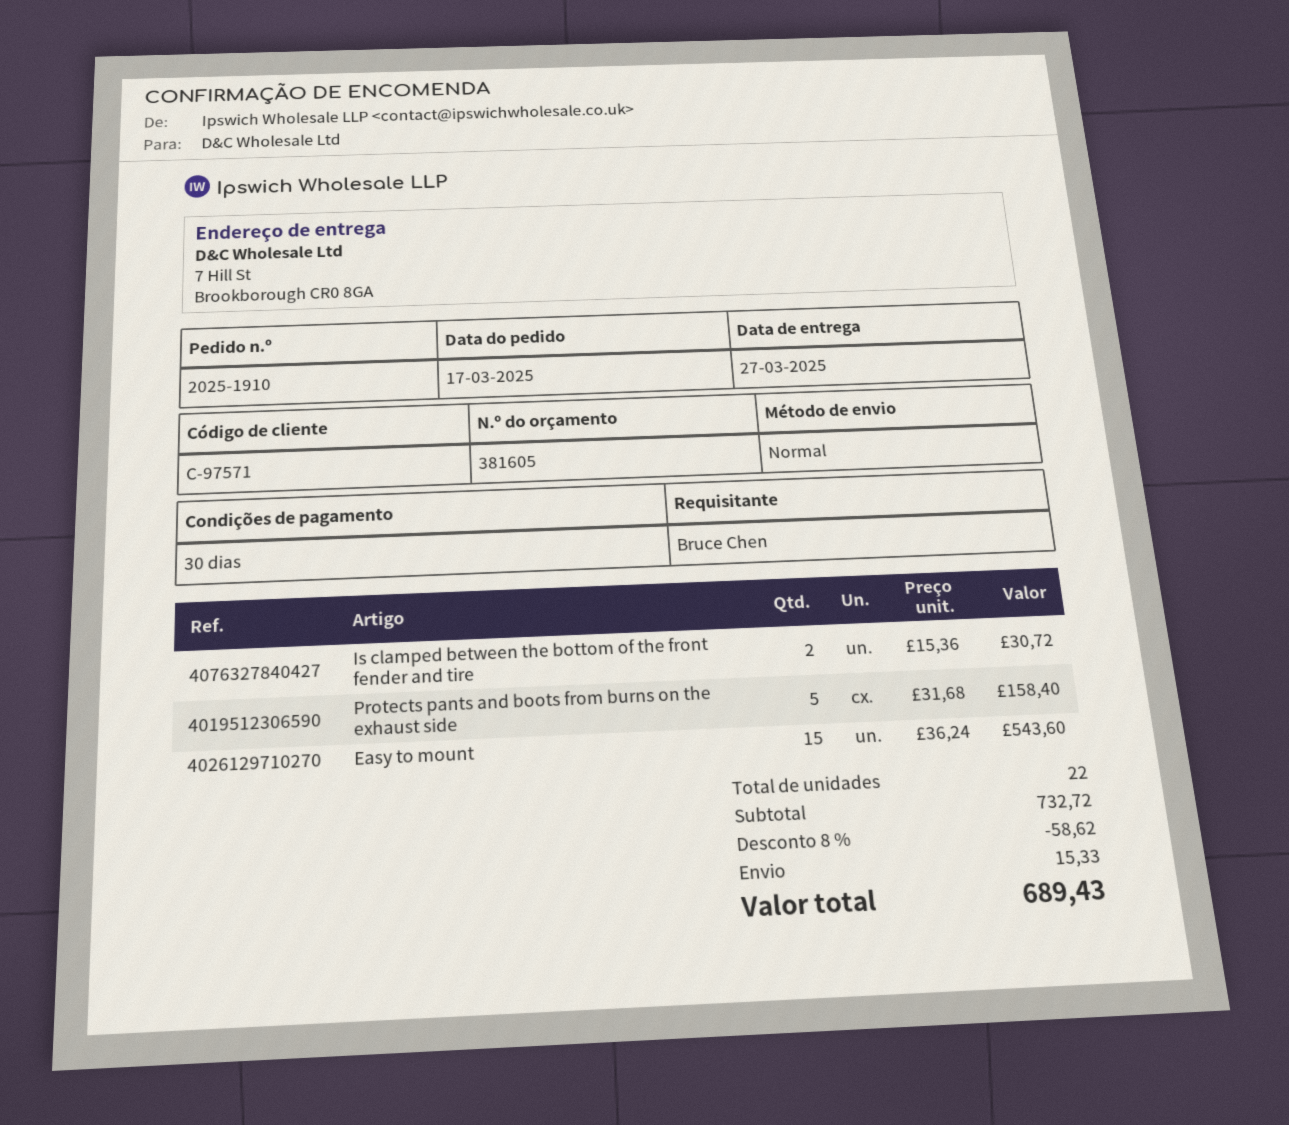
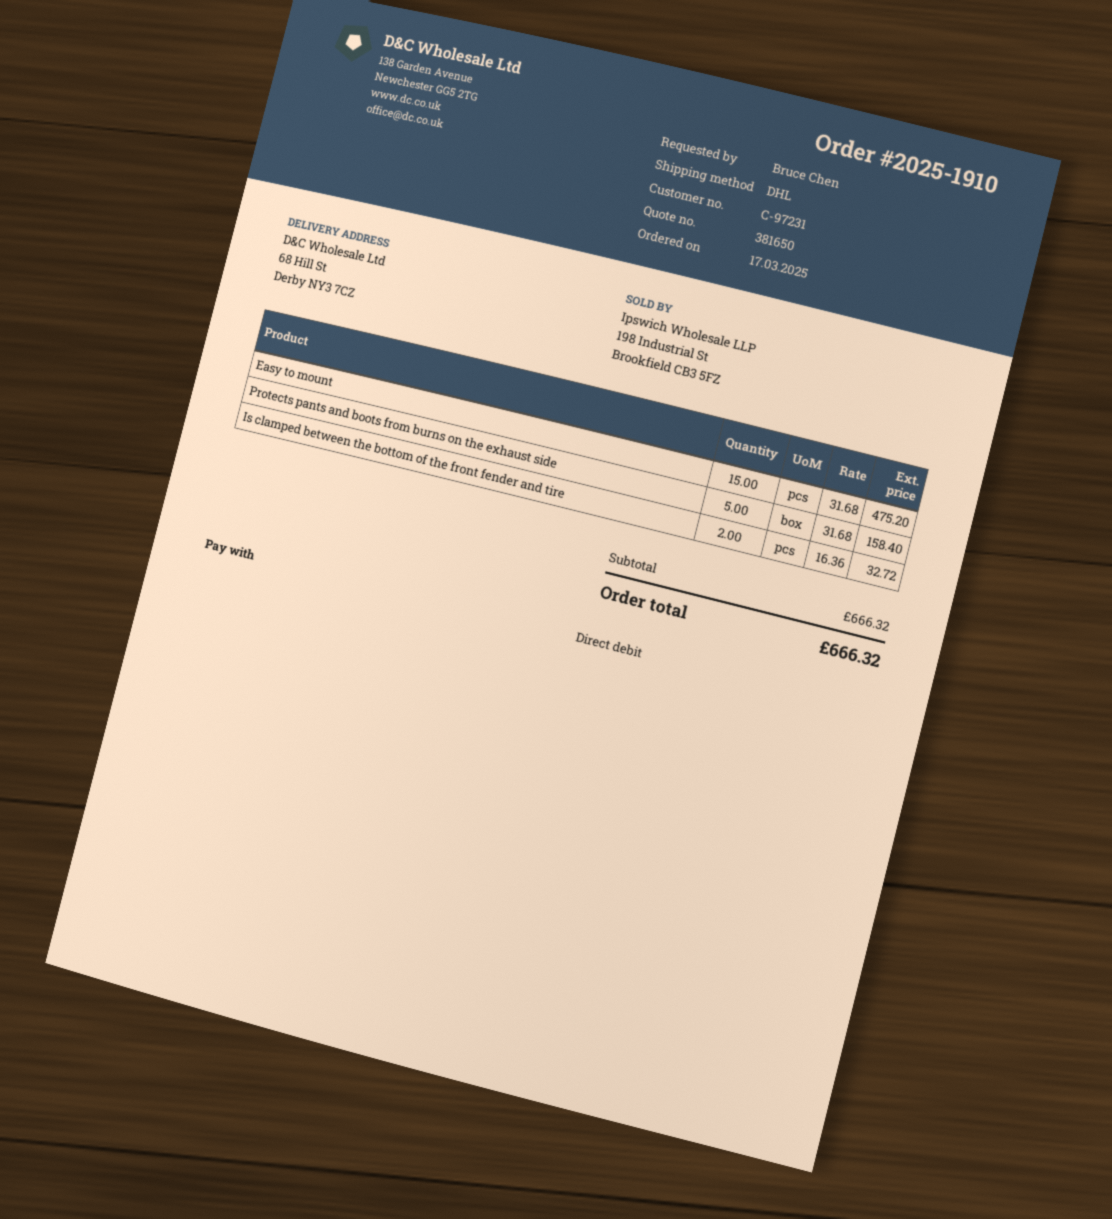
quote number: 381605 -> 381650
customer number: C-97571 -> C-97231
shipping method: standard -> DHL
ship to: 7 Hill St, Brookborough CR0 8GA -> 68 Hill St, Derby NY3 7CZ
Is clamped between the bottom of the front fender and tire: 2 x 15.36 = 30.72 -> 2 x 16.36 = 32.72
Easy to mount: 15 x 36.24 = 543.60 -> 15 x 31.68 = 475.20
subtotal: 732.72 -> 666.32
discount: 8% = 58.62 -> none
shipping: 15.33 -> none
total: 689.43 -> 666.32

